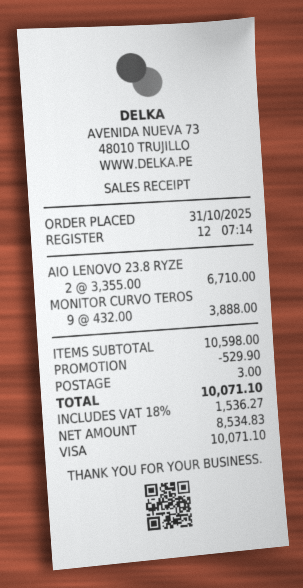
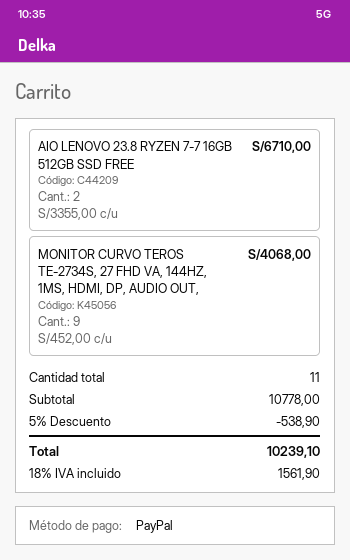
payment method: Visa -> PayPal
MONITOR CURVO TEROS: 9 x 432.00 = 3888.00 -> 9 x 452.00 = 4068.00
subtotal: 10598.00 -> 10778.00
discount: 529.90 -> 538.90
shipping: 3.00 -> none
tax: 18% = 1536.27 -> 18% = 1561.90
total: 10071.10 -> 10239.10

